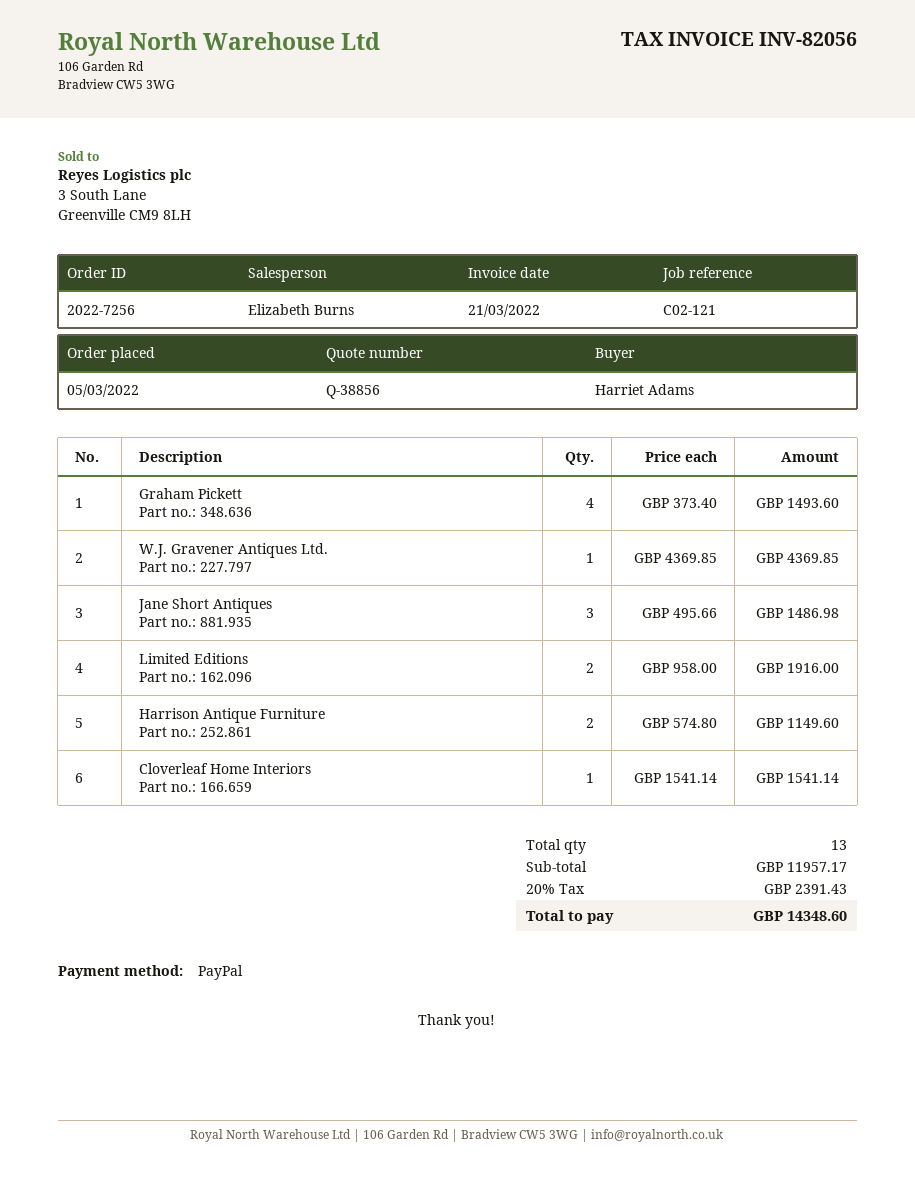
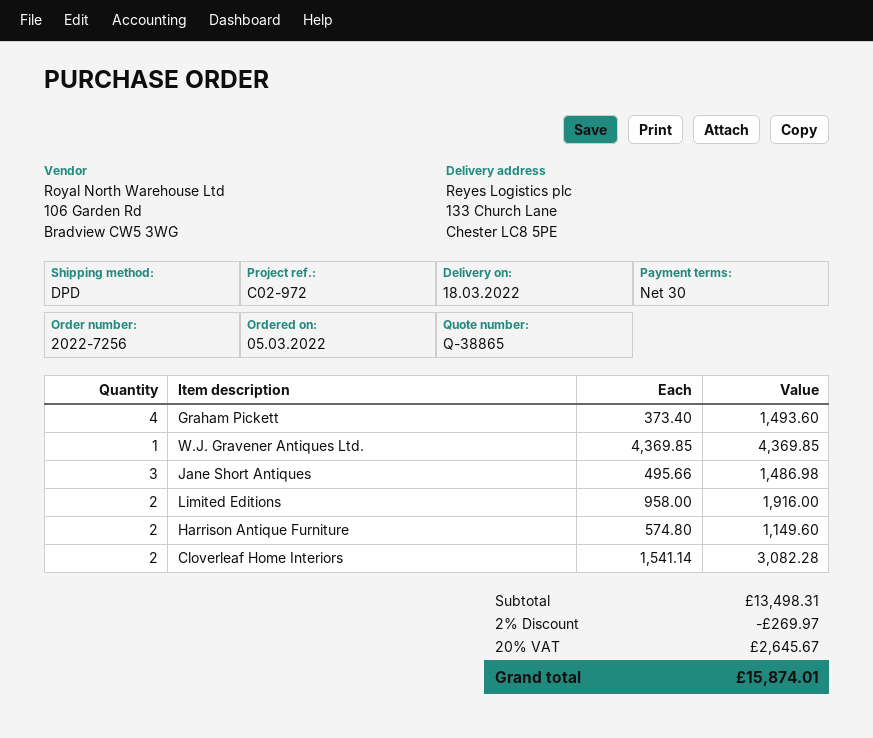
quote number: Q-38856 -> Q-38865
reference: C02-121 -> C02-972
Cloverleaf Home Interiors: 1 x 1541.14 = 1541.14 -> 2 x 1541.14 = 3082.28
subtotal: 11957.17 -> 13498.31
discount: none -> 2% = 269.97
tax: 20% = 2391.43 -> 20% = 2645.67
total: 14348.60 -> 15874.01

